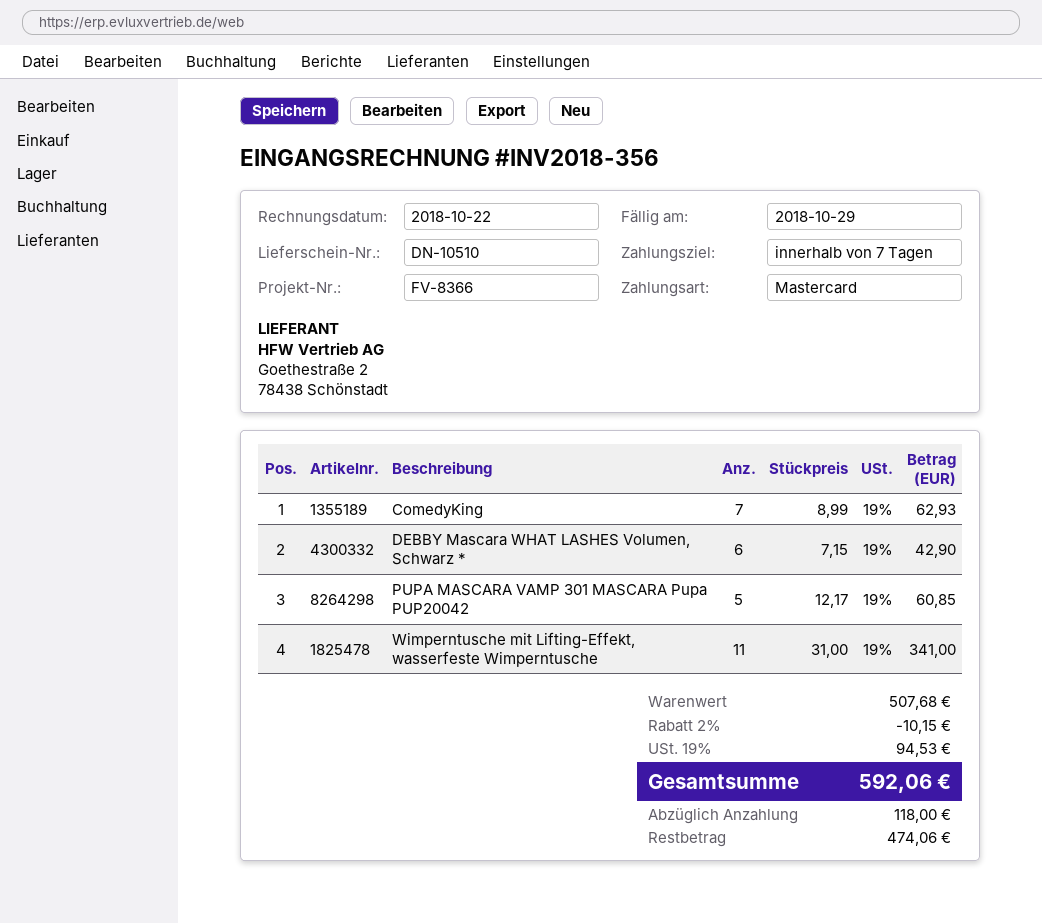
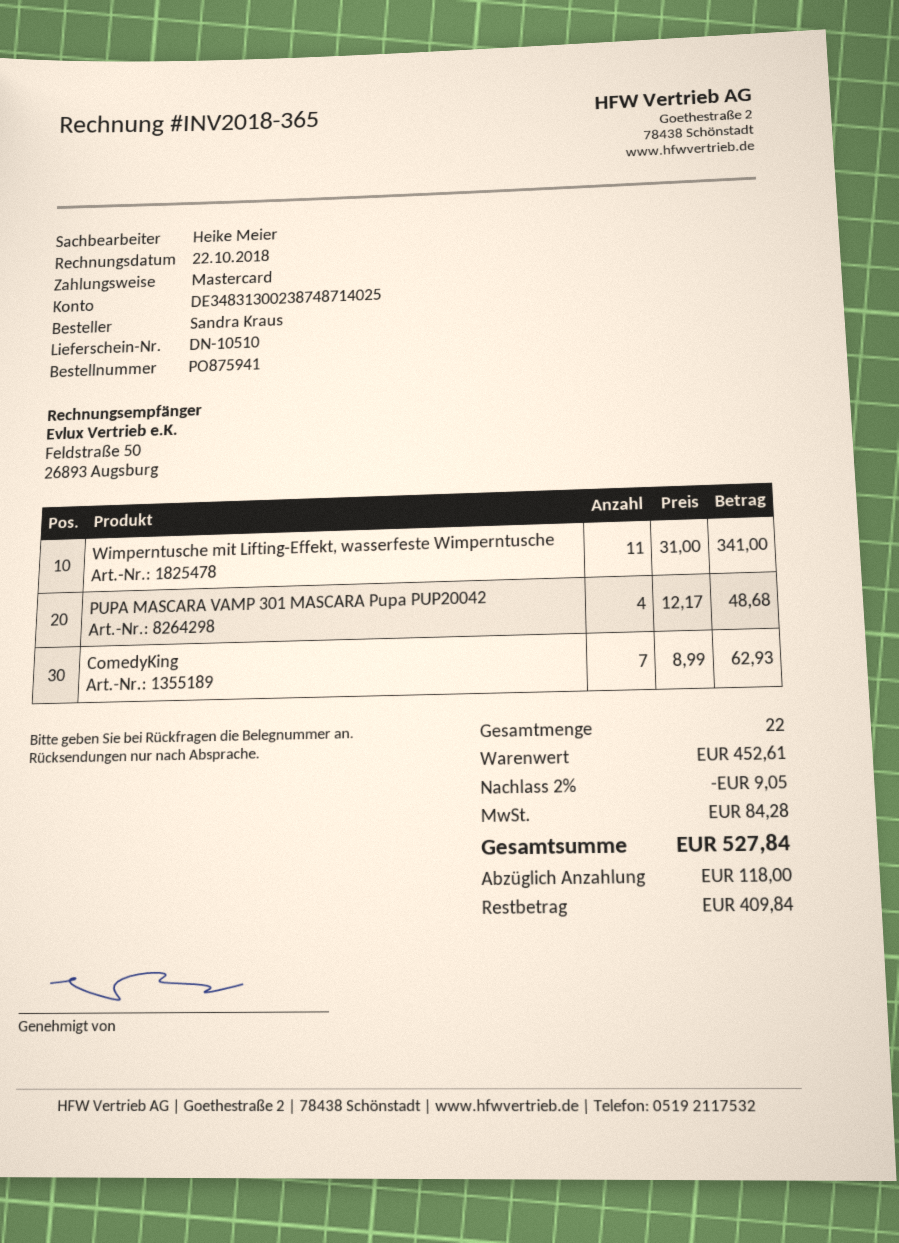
invoice number: INV2018-356 -> INV2018-365
DEBBY Mascara WHAT LASHES Volumen, Schwarz *: 6 x 7.15 = 42.90 -> none
PUPA MASCARA VAMP 301 MASCARA Pupa PUP20042: 5 x 12.17 = 60.85 -> 4 x 12.17 = 48.68
subtotal: 507.68 -> 452.61
discount: 2% = 10.15 -> 2% = 9.05
tax: 94.53 -> 84.28
total: 592.06 -> 527.84
balance: 474.06 -> 409.84

